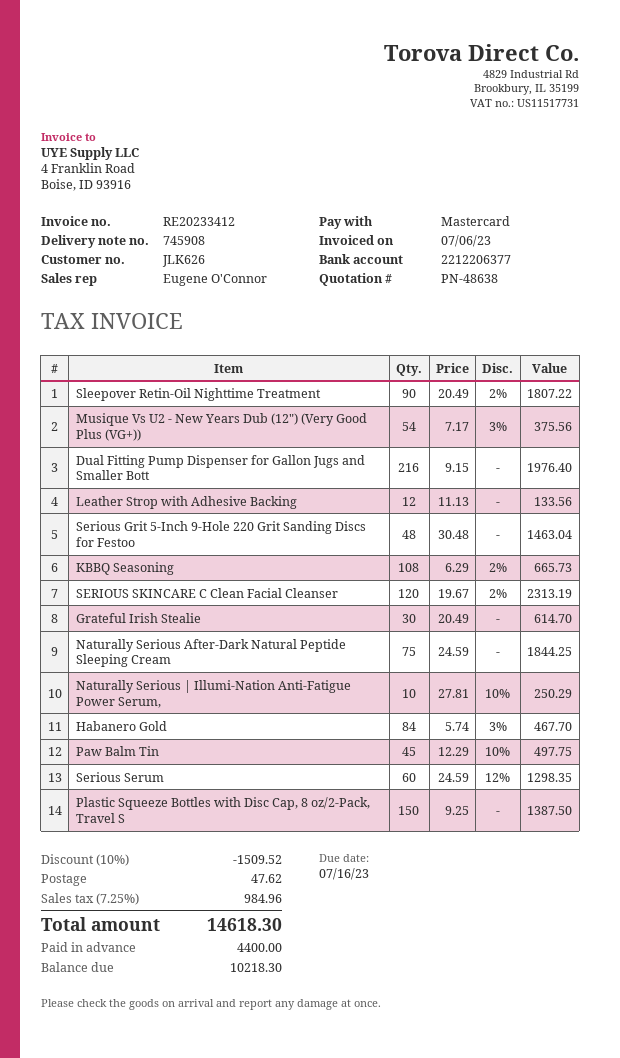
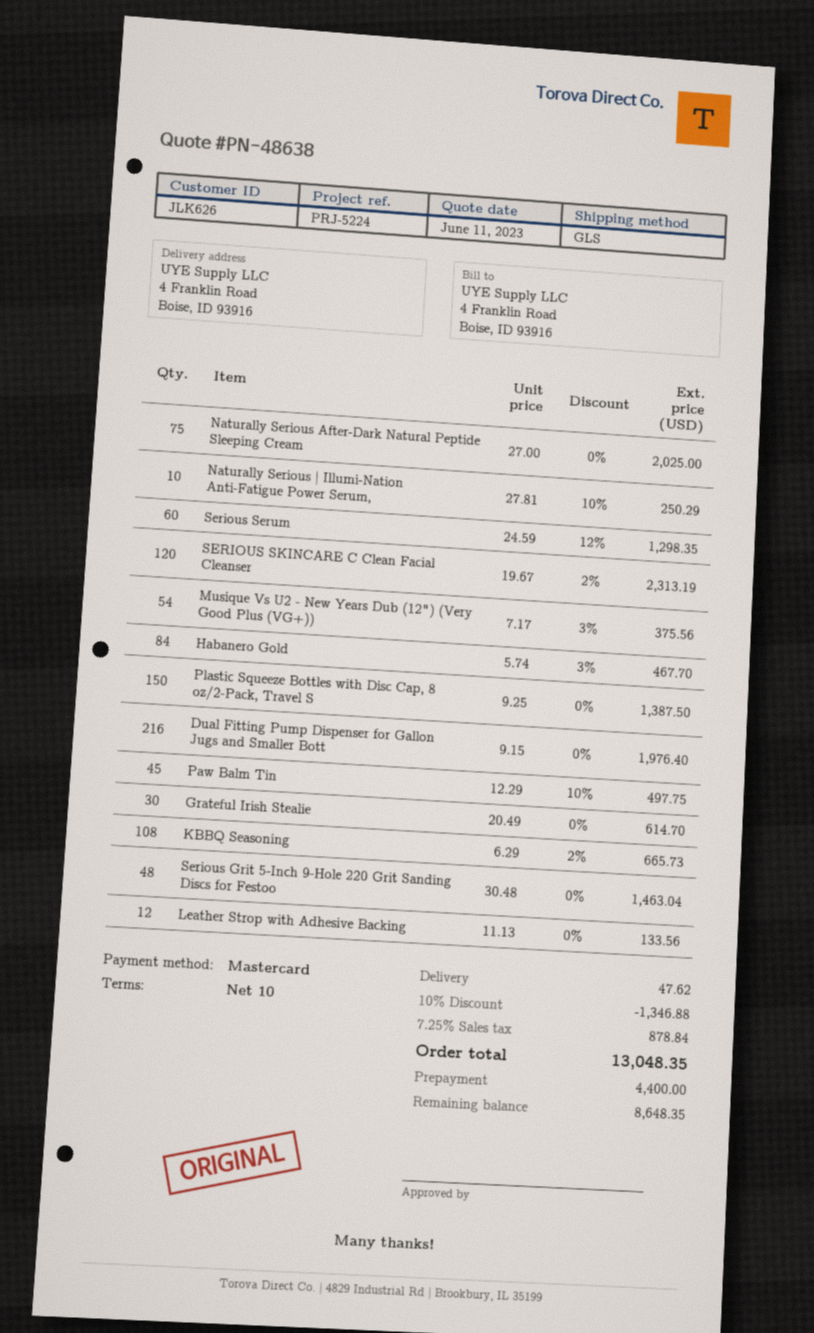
Sleepover Retin-Oil Nighttime Treatment: 90 x 20.49 - 2% = 1807.22 -> none
Naturally Serious After-Dark Natural Peptide Sleeping Cream: 75 x 24.59 = 1844.25 -> 75 x 27.00 = 2025.00
discount: 10% = 1509.52 -> 10% = 1346.88
tax: 7.25% = 984.96 -> 7.25% = 878.84
total: 14618.30 -> 13048.35
balance: 10218.30 -> 8648.35

